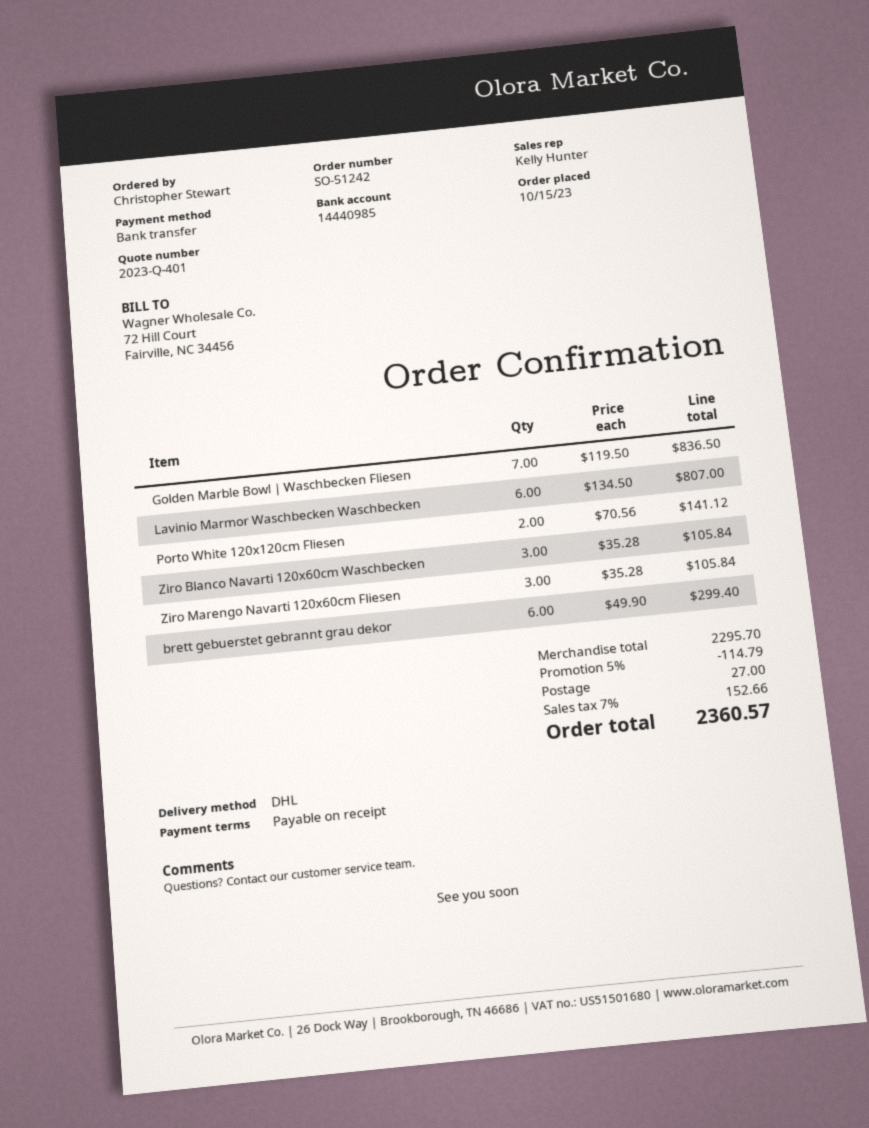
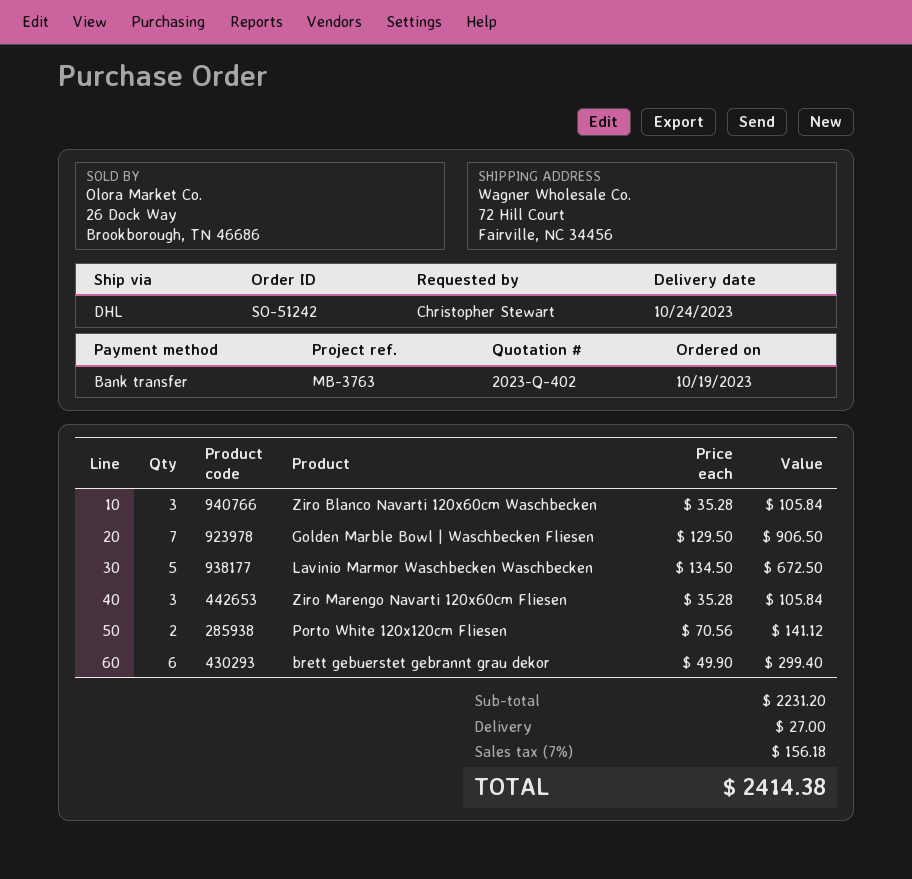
quote number: 2023-Q-401 -> 2023-Q-402
order date: 2023-10-15 -> 2023-10-19
Golden Marble Bowl | Waschbecken Fliesen: 7 x 119.50 = 836.50 -> 7 x 129.50 = 906.50
Lavinio Marmor Waschbecken Waschbecken: 6 x 134.50 = 807.00 -> 5 x 134.50 = 672.50
subtotal: 2295.70 -> 2231.20
discount: 5% = 114.79 -> none
tax: 7% = 152.66 -> 7% = 156.18
total: 2360.57 -> 2414.38

